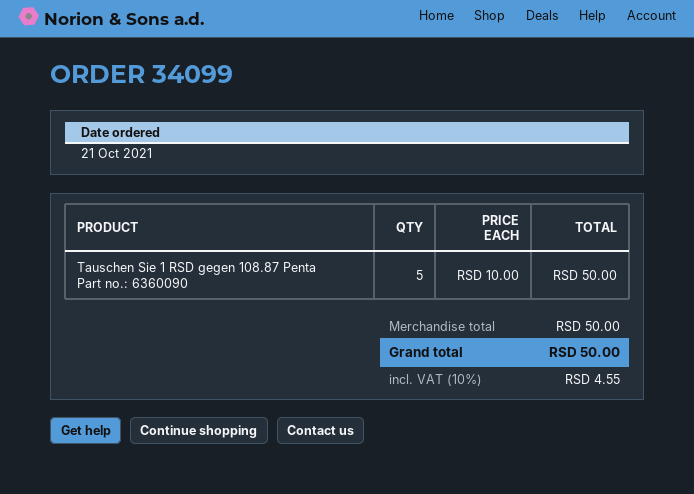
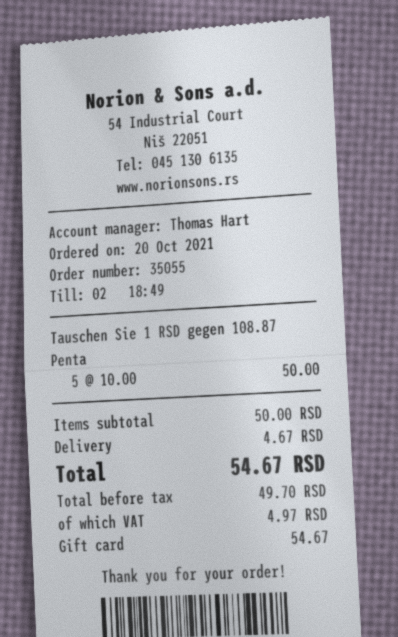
order number: 34099 -> 35055
order date: 2021-10-21 -> 2021-10-20
shipping: none -> 4.67
tax: 4.55 -> 4.97
total: 50.00 -> 54.67

